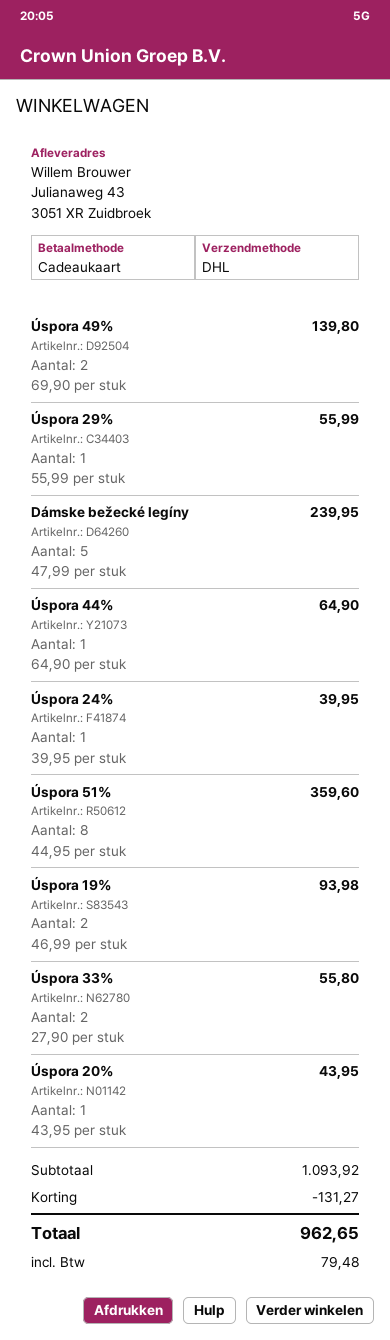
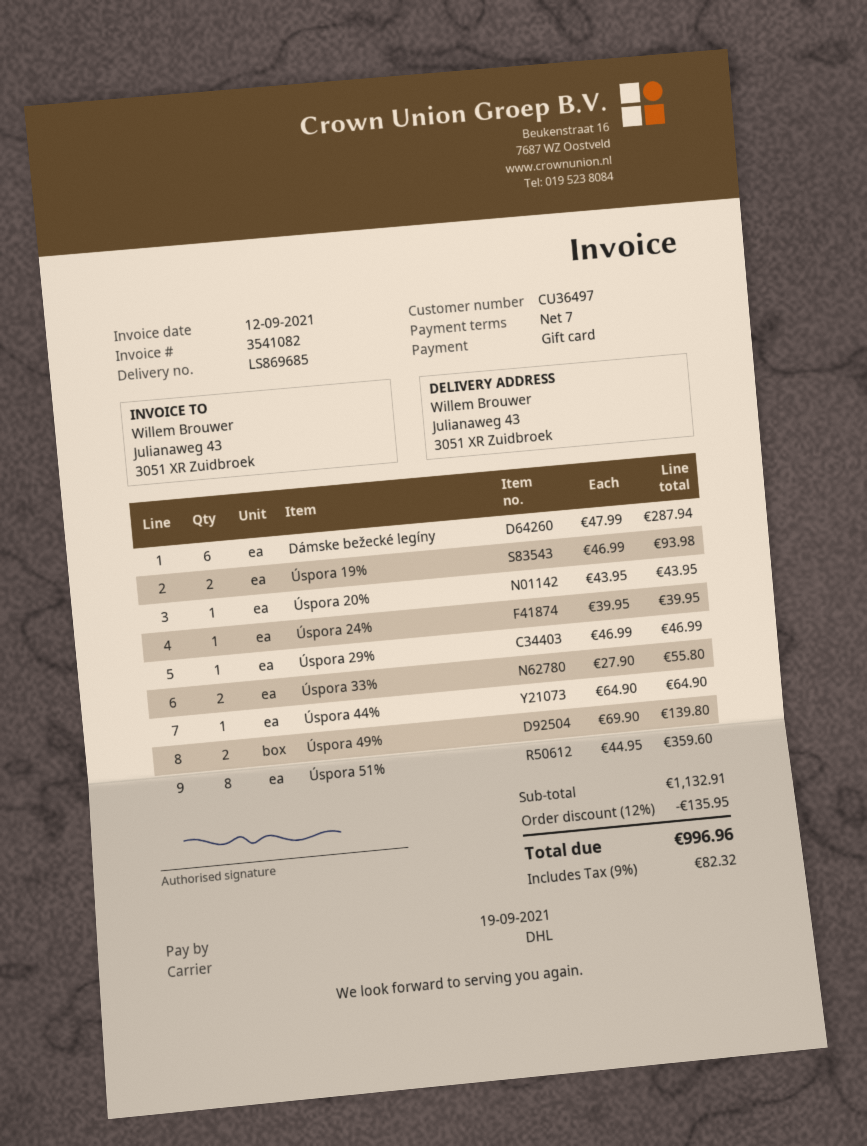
Úspora 29%: 1 x 55.99 = 55.99 -> 1 x 46.99 = 46.99
Dámske bežecké legíny: 5 x 47.99 = 239.95 -> 6 x 47.99 = 287.94
subtotal: 1093.92 -> 1132.91
discount: 131.27 -> 135.95
tax: 79.48 -> 82.32
total: 962.65 -> 996.96

